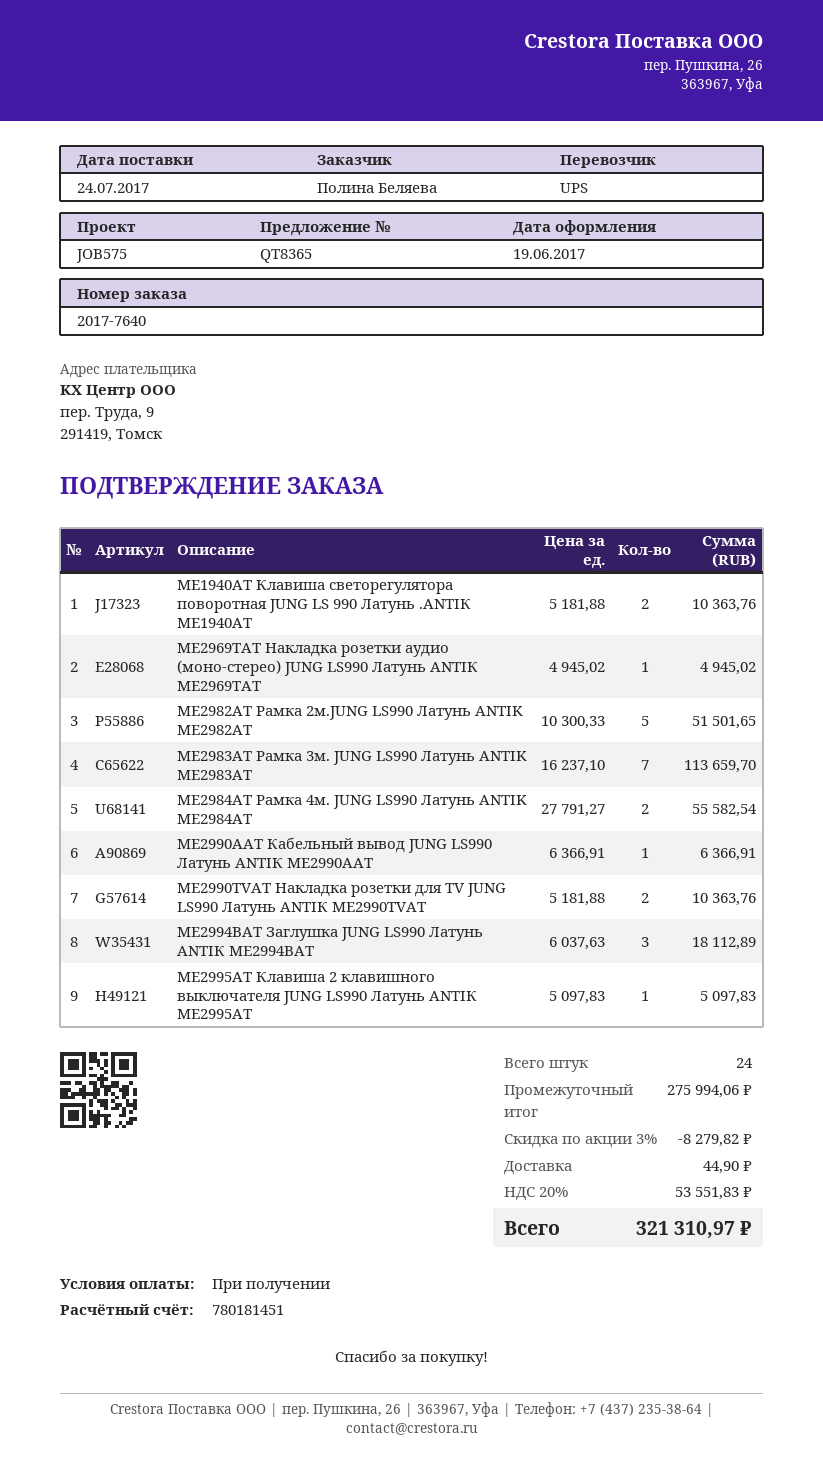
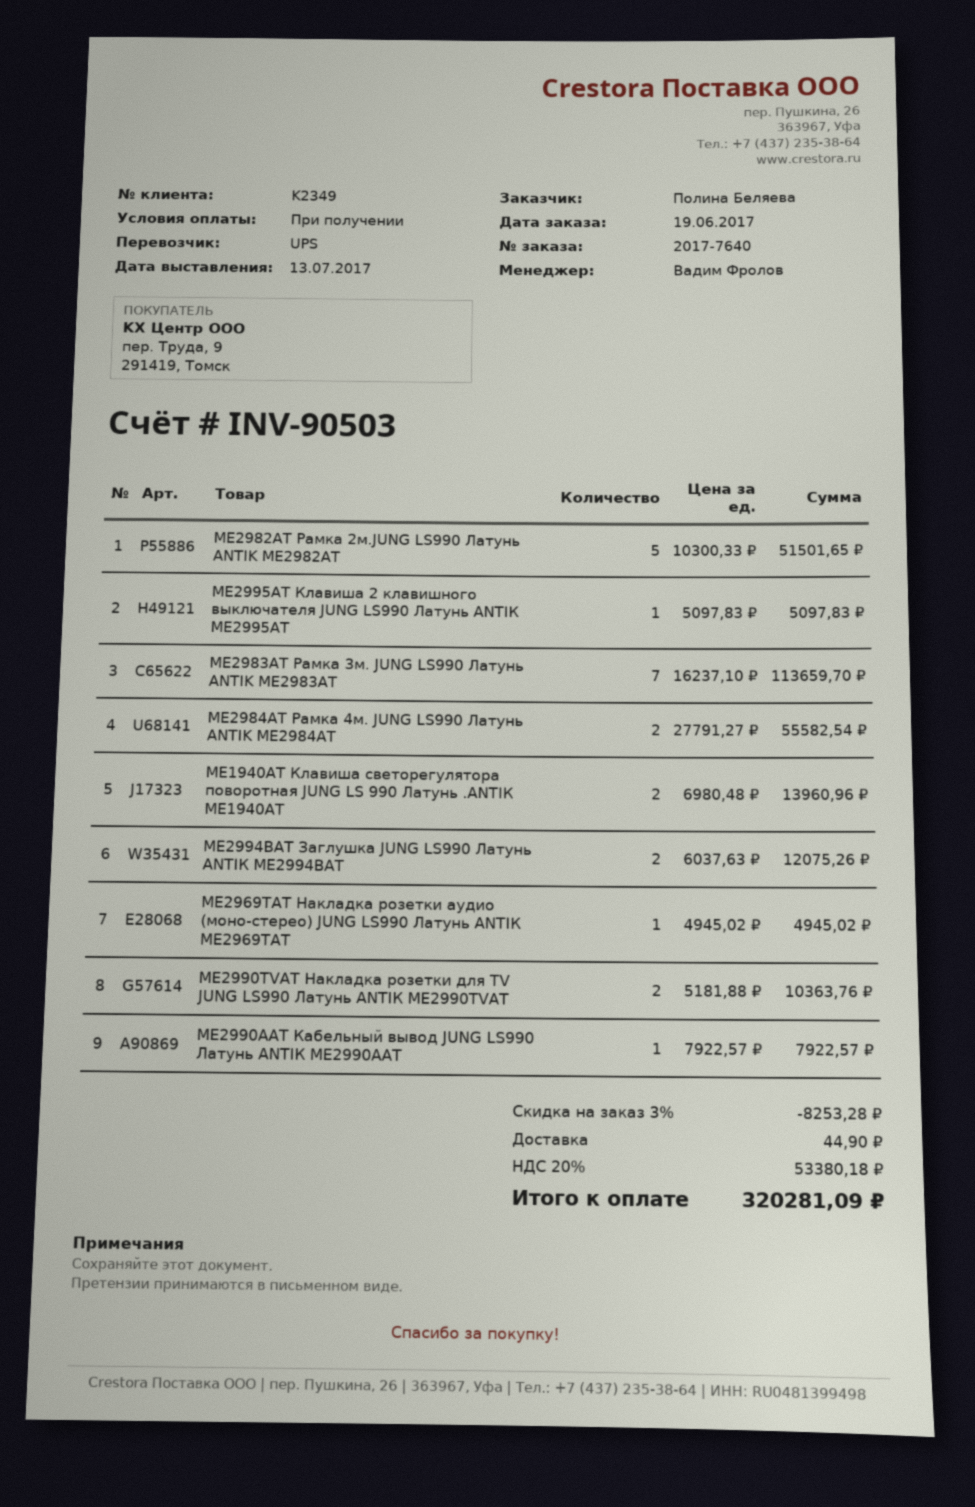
ME1940AT Клавиша светорегулятора поворотная JUNG LS 990 Латунь .ANTIК ME1940AT: 2 x 5181.88 = 10363.76 -> 2 x 6980.48 = 13960.96
ME2990AAT Кабельный вывод JUNG LS990 Латунь ANTIК ME2990AAT: 1 x 6366.91 = 6366.91 -> 1 x 7922.57 = 7922.57
ME2994BAT Заглушка JUNG LS990 Латунь ANTIК ME2994BAT: 3 x 6037.63 = 18112.89 -> 2 x 6037.63 = 12075.26
discount: 3% = 8279.82 -> 3% = 8253.28
tax: 20% = 53551.83 -> 20% = 53380.18
total: 321310.97 -> 320281.09

